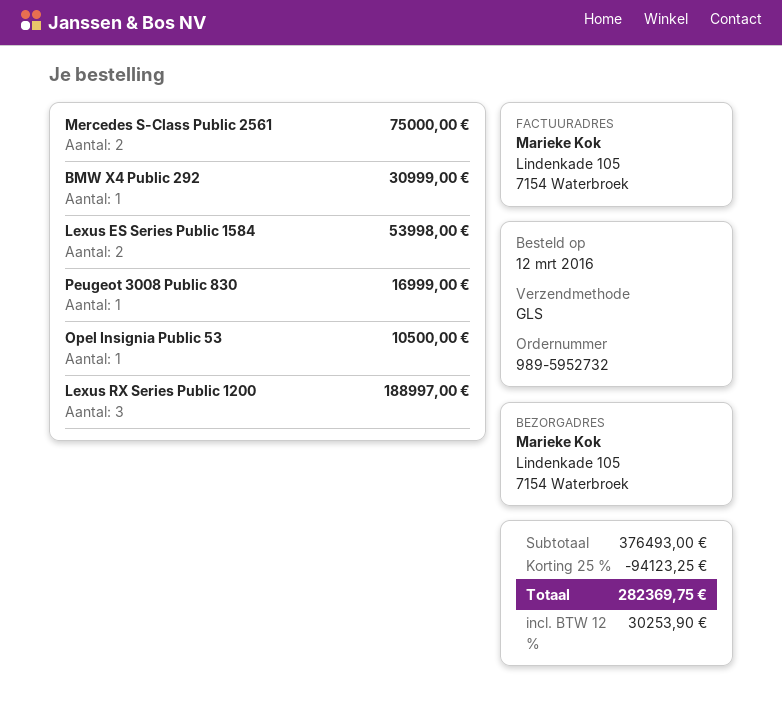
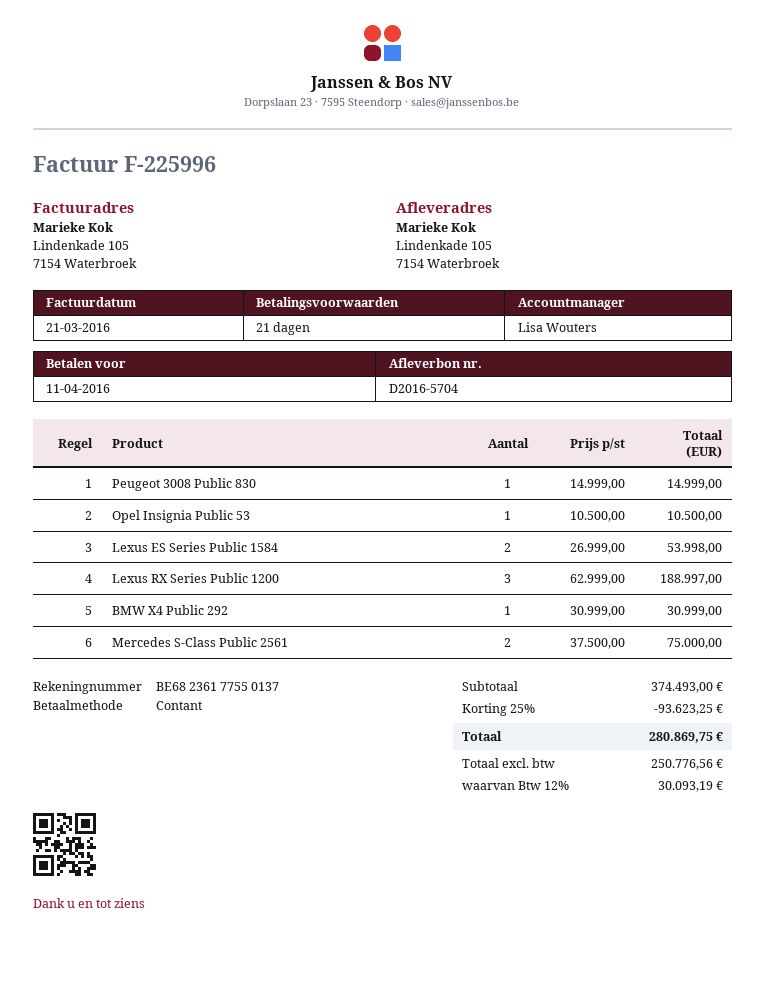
Peugeot 3008 Public 830: 1 for 16999.00 -> 1 for 14999.00
subtotal: 376493.00 -> 374493.00
discount: 25% = 94123.25 -> 25% = 93623.25
tax: 12% = 30253.90 -> 12% = 30093.19
total: 282369.75 -> 280869.75

